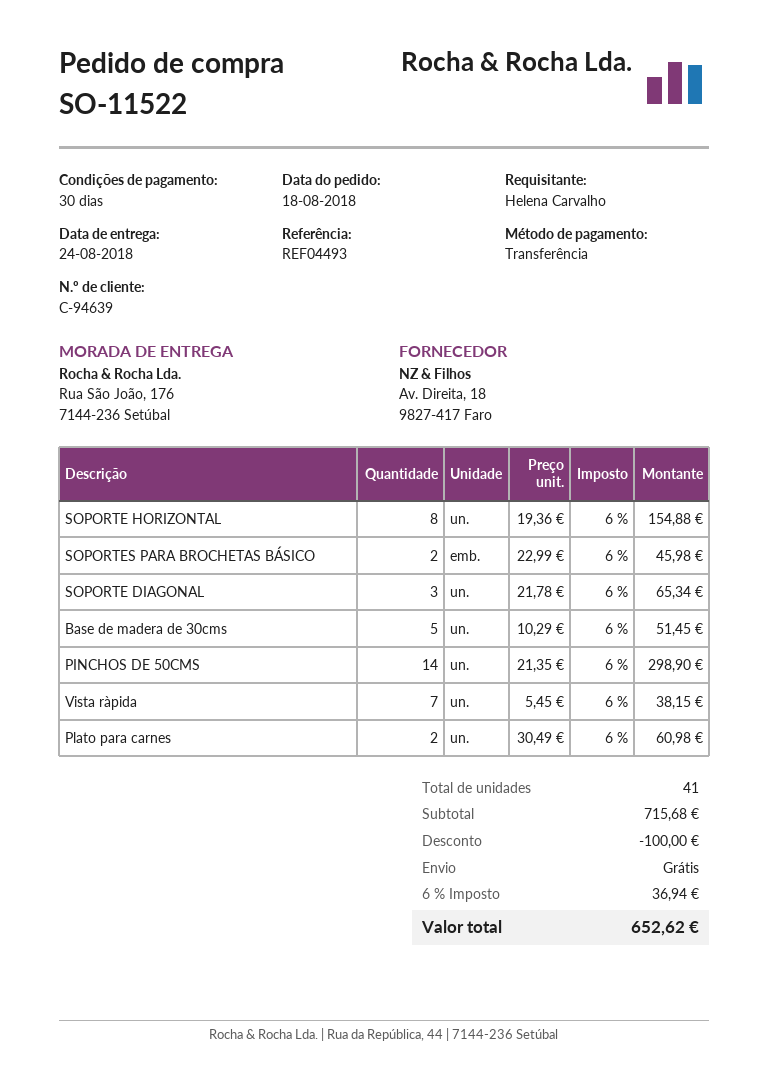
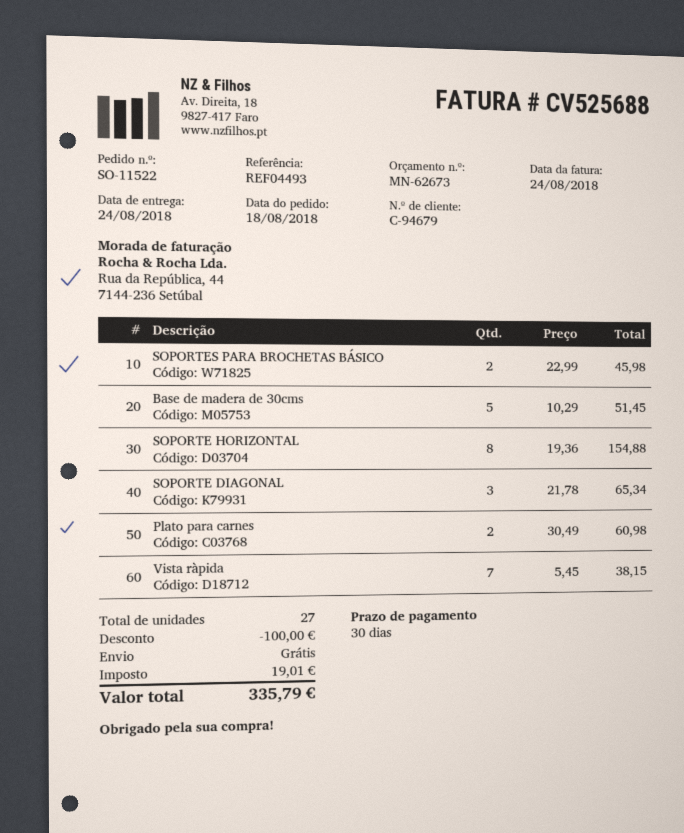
customer number: C-94639 -> C-94679
PINCHOS DE 50CMS: 14 x 21.35 = 298.90 -> none
total quantity: 41 -> 27
tax: 36.94 -> 19.01
total: 652.62 -> 335.79

